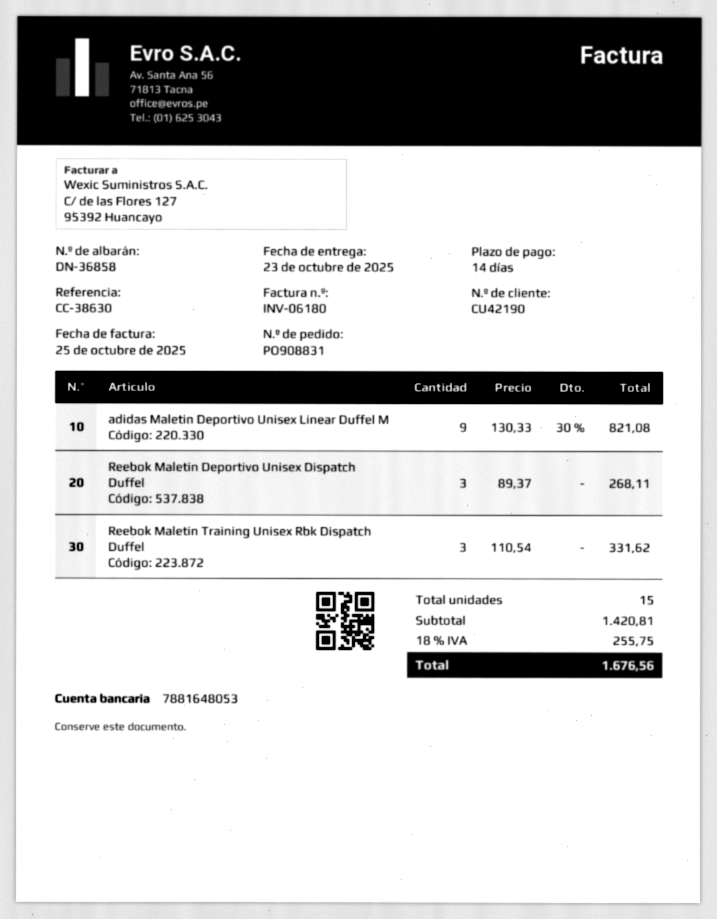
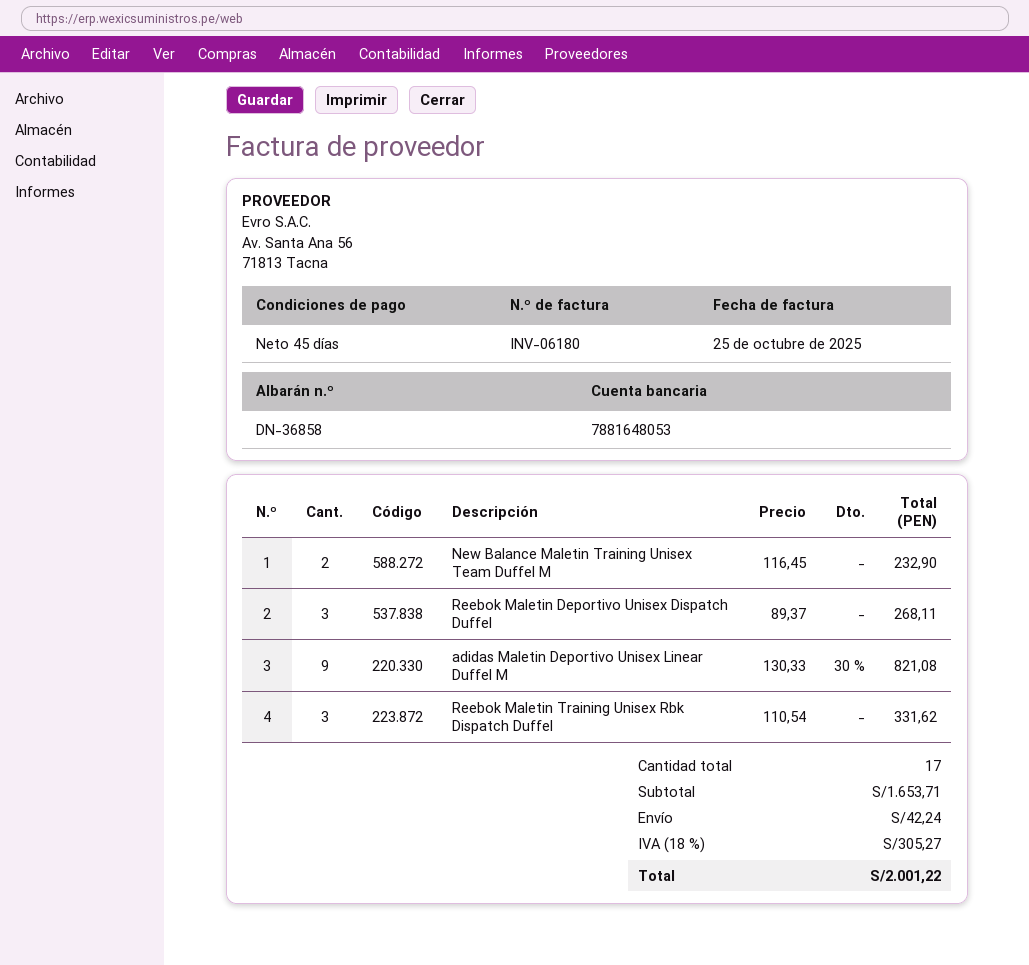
payment terms: 14 days -> 45 days
New Balance Maletin Training Unisex Team Duffel M: none -> 2 x 116.45 = 232.90
total quantity: 15 -> 17
subtotal: 1420.81 -> 1653.71
shipping: none -> 42.24
tax: 18% = 255.75 -> 18% = 305.27
total: 1676.56 -> 2001.22

